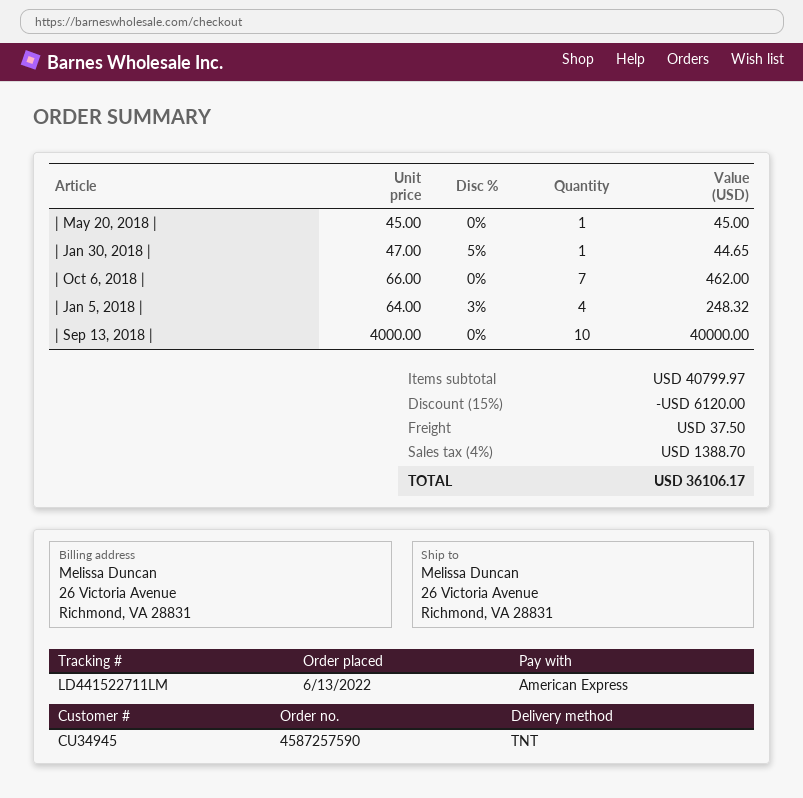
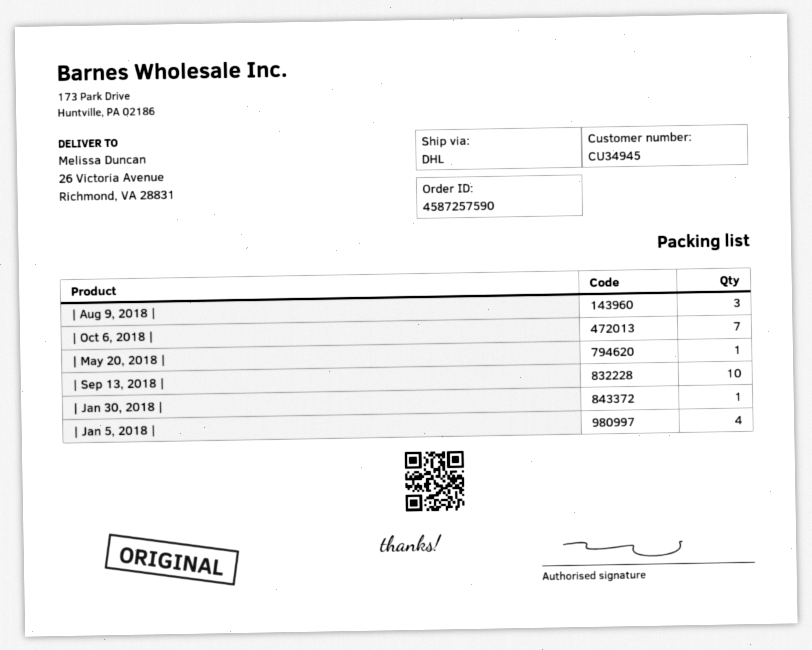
shipping method: TNT -> DHL
| Aug 9, 2018 |: none -> 3

